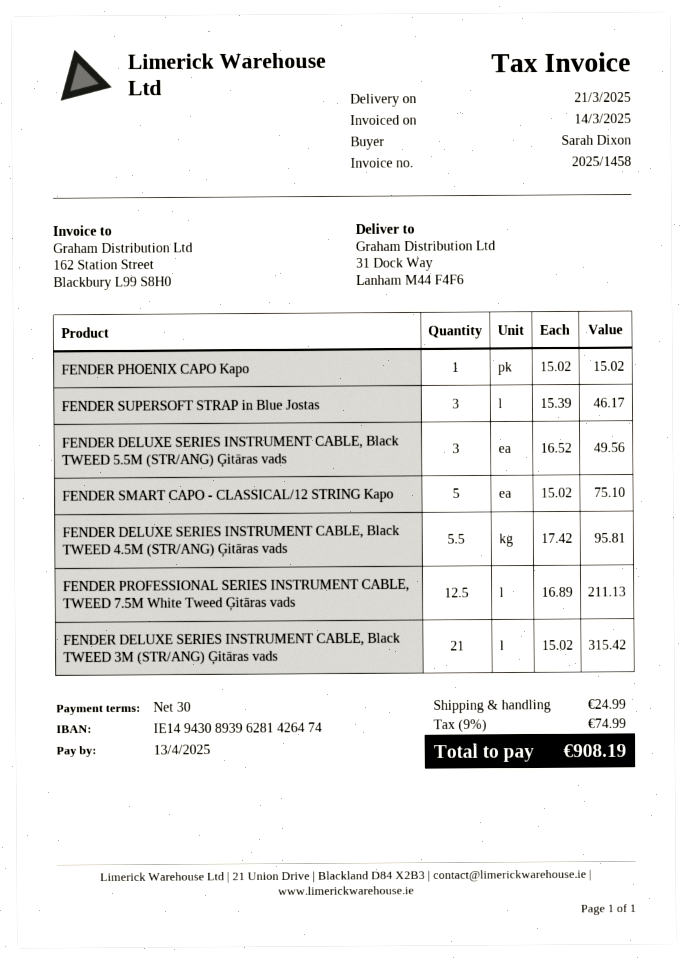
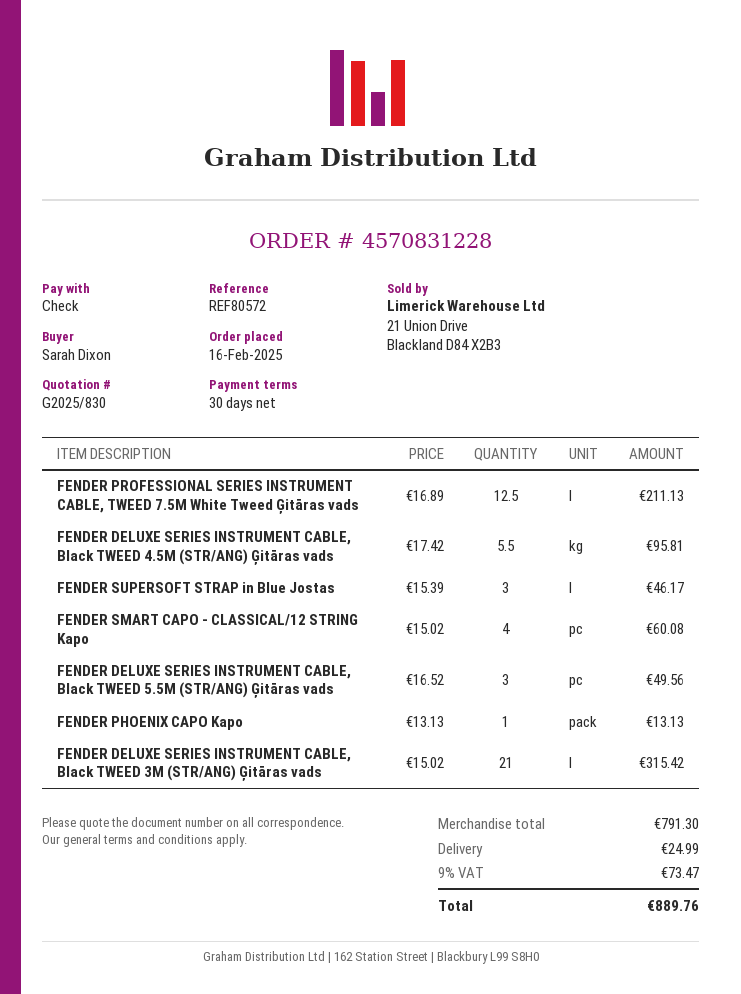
FENDER PHOENIX CAPO Kapo: 1 x 15.02 = 15.02 -> 1 x 13.13 = 13.13
FENDER SMART CAPO - CLASSICAL/12 STRING Kapo: 5 x 15.02 = 75.10 -> 4 x 15.02 = 60.08
tax: 9% = 74.99 -> 9% = 73.47
total: 908.19 -> 889.76

